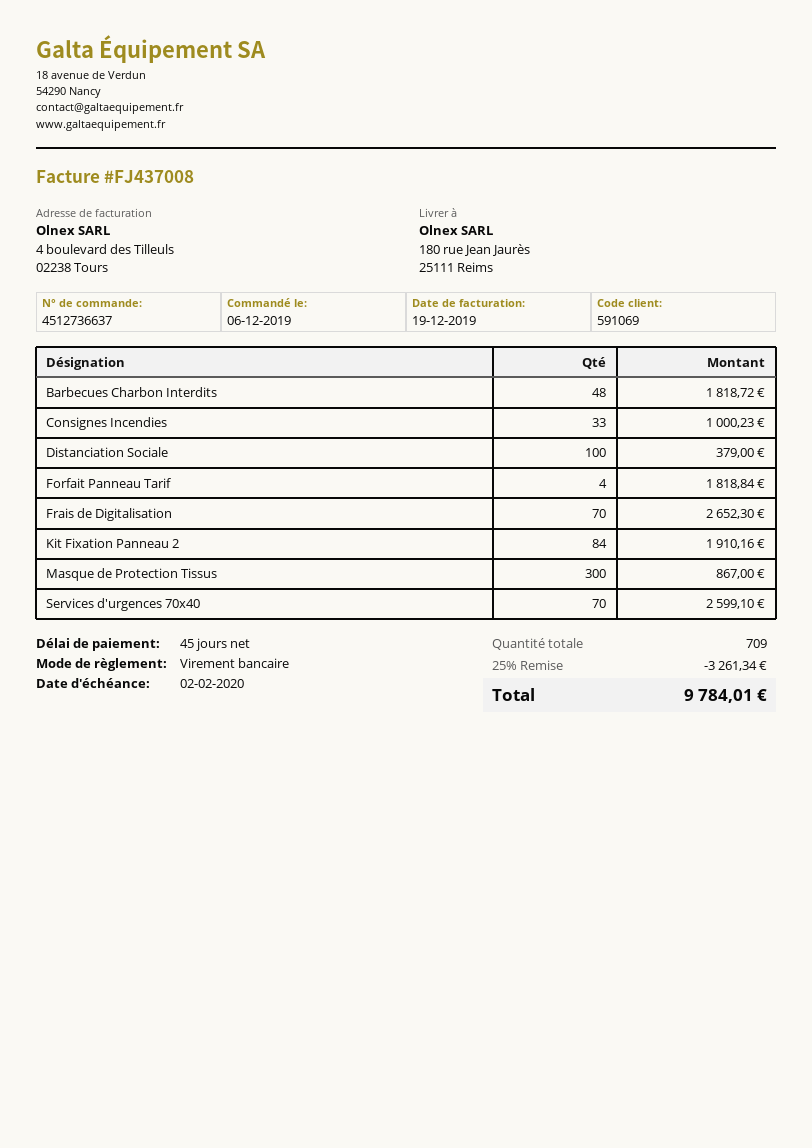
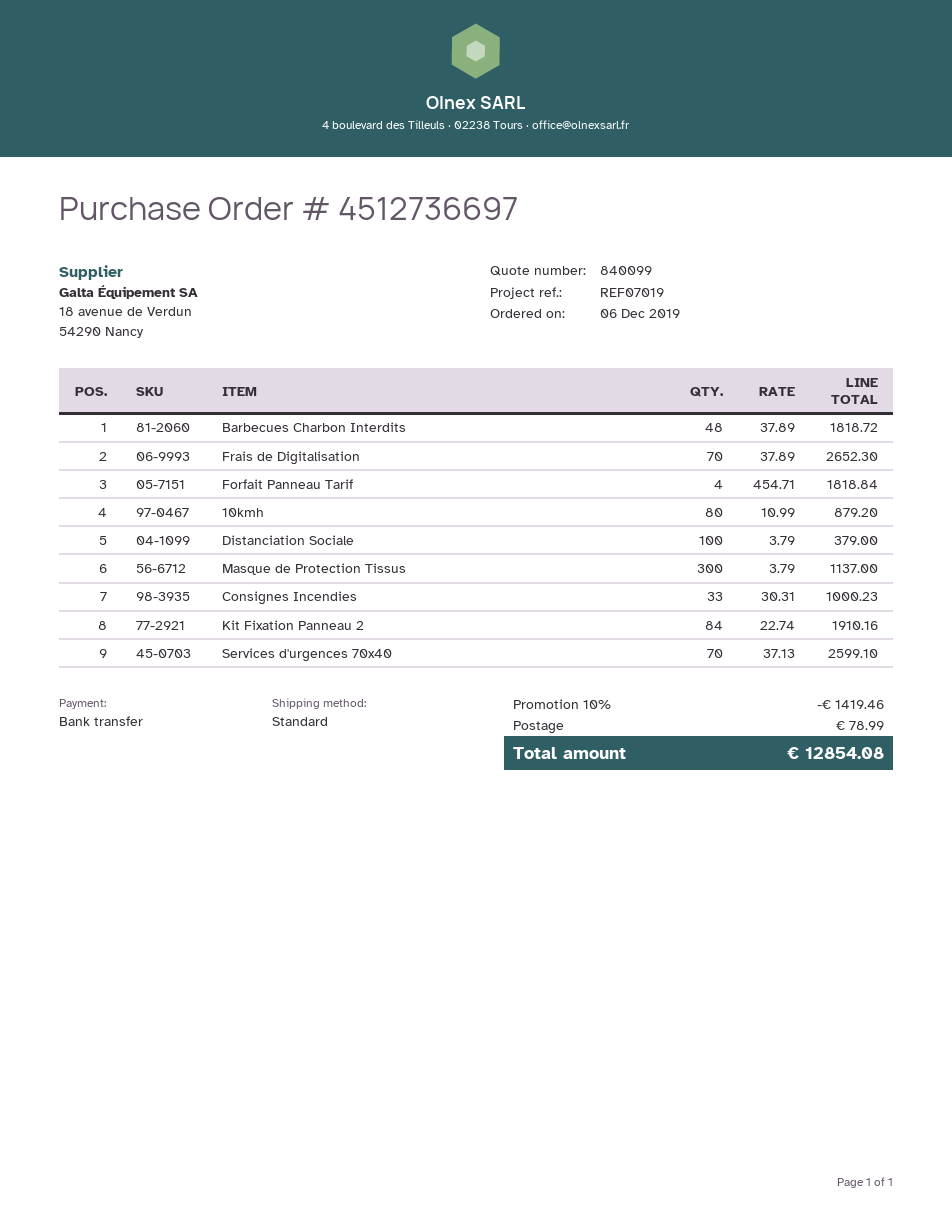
order number: 4512736637 -> 4512736697
Masque de Protection Tissus: 300 for 867.00 -> 300 for 1137.00
10kmh: none -> 80 for 879.20
discount: 25% = 3261.34 -> 10% = 1419.46
shipping: none -> 78.99
total: 9784.01 -> 12854.08

